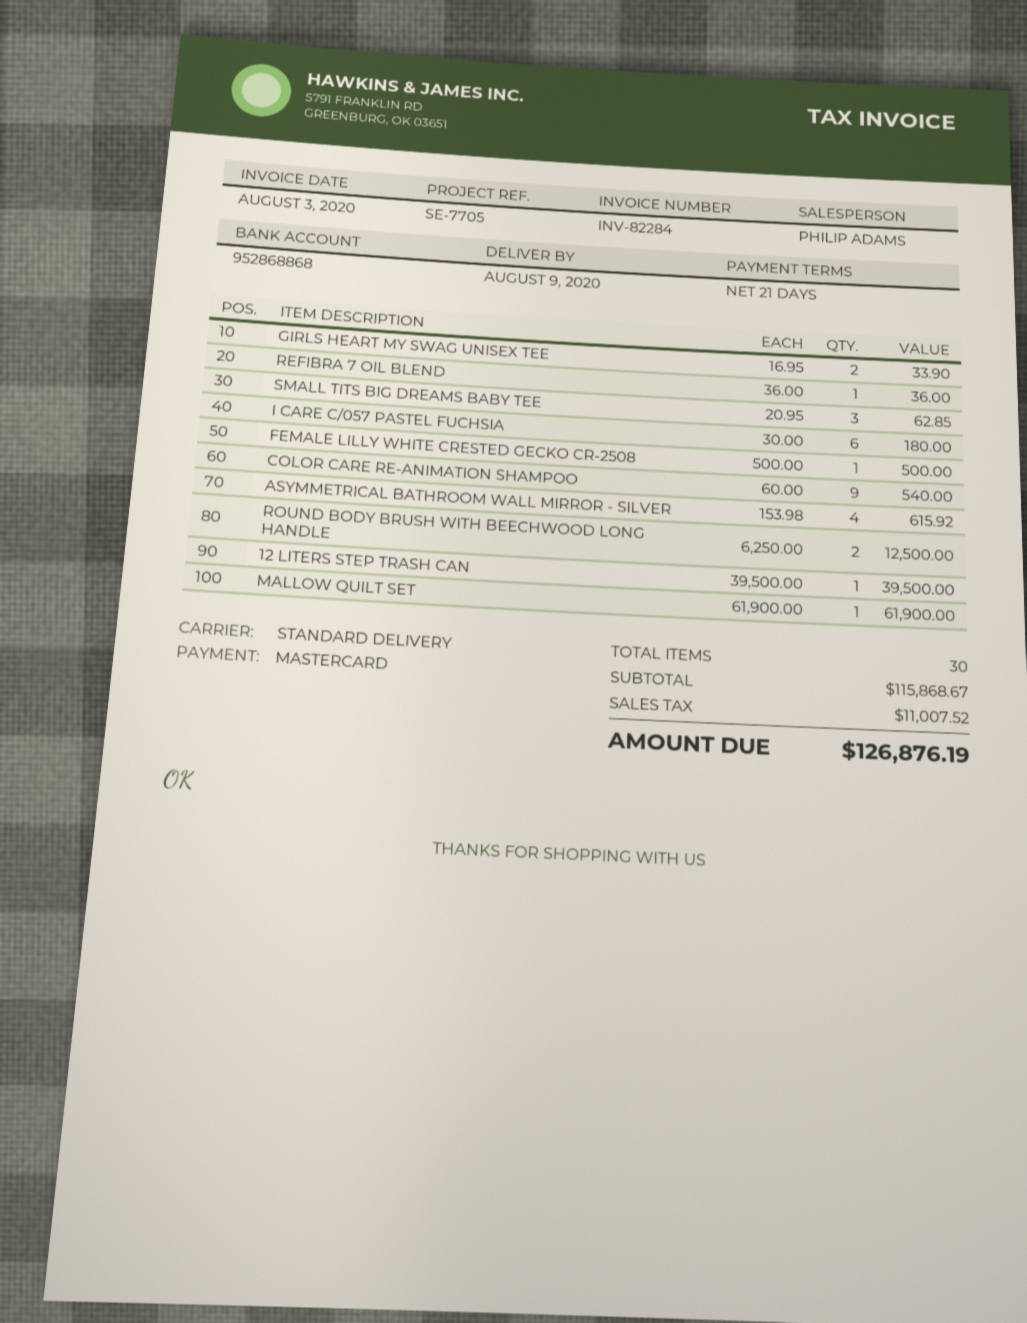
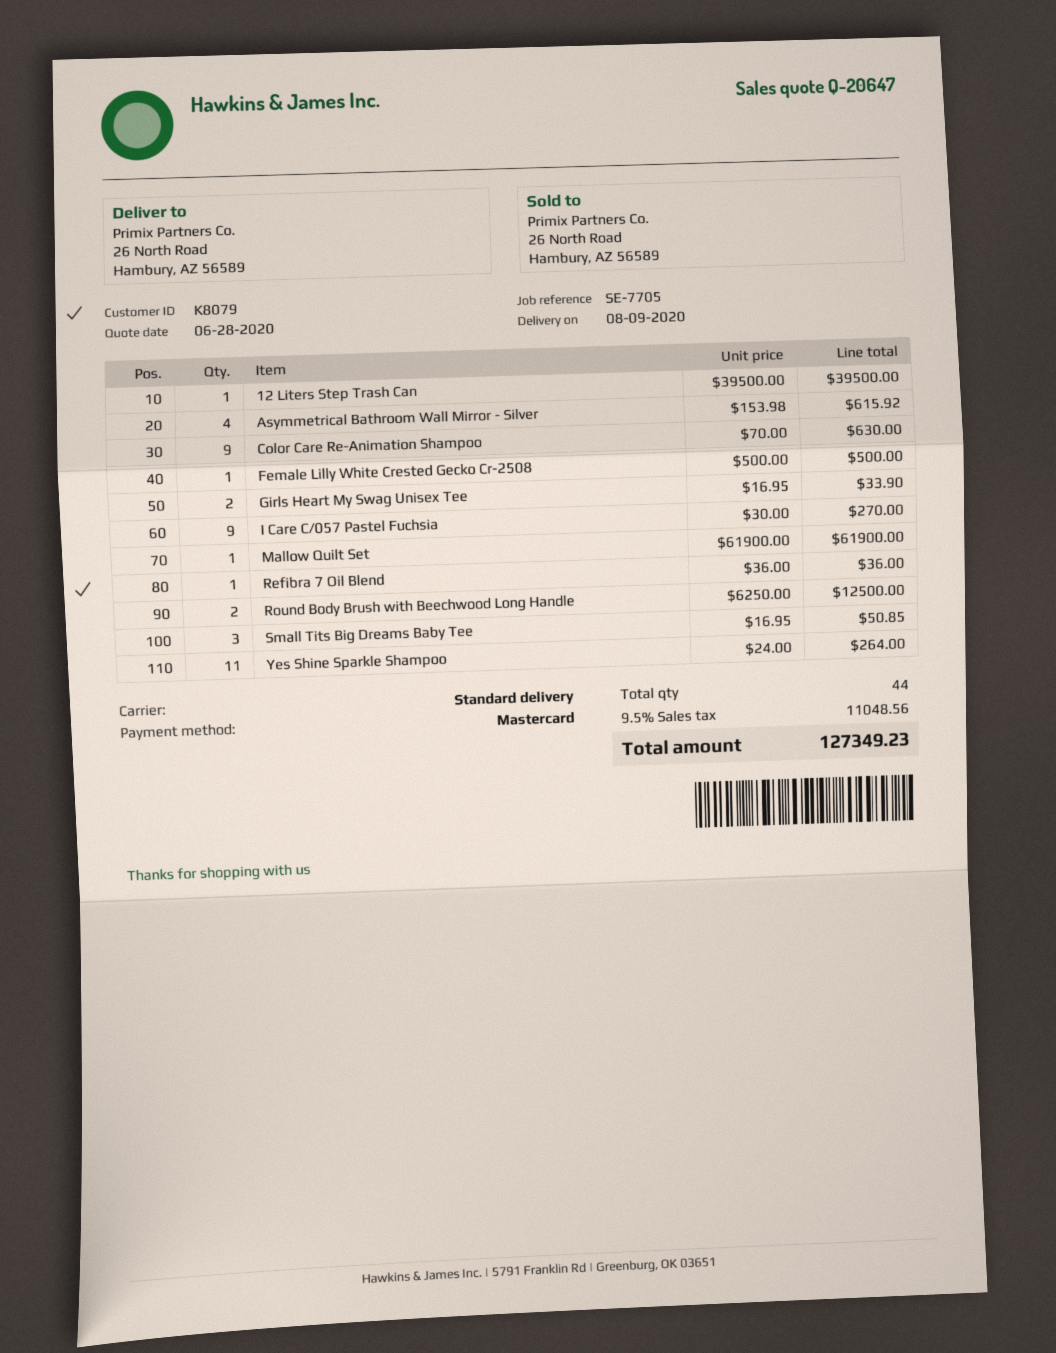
SMALL TITS BIG DREAMS BABY TEE: 3 x 20.95 = 62.85 -> 3 x 16.95 = 50.85
I CARE C/057 PASTEL FUCHSIA: 6 x 30.00 = 180.00 -> 9 x 30.00 = 270.00
COLOR CARE RE-ANIMATION SHAMPOO: 9 x 60.00 = 540.00 -> 9 x 70.00 = 630.00
Yes Shine Sparkle Shampoo: none -> 11 x 24.00 = 264.00
total quantity: 30 -> 44
tax: 11007.52 -> 11048.56
total: 126876.19 -> 127349.23

